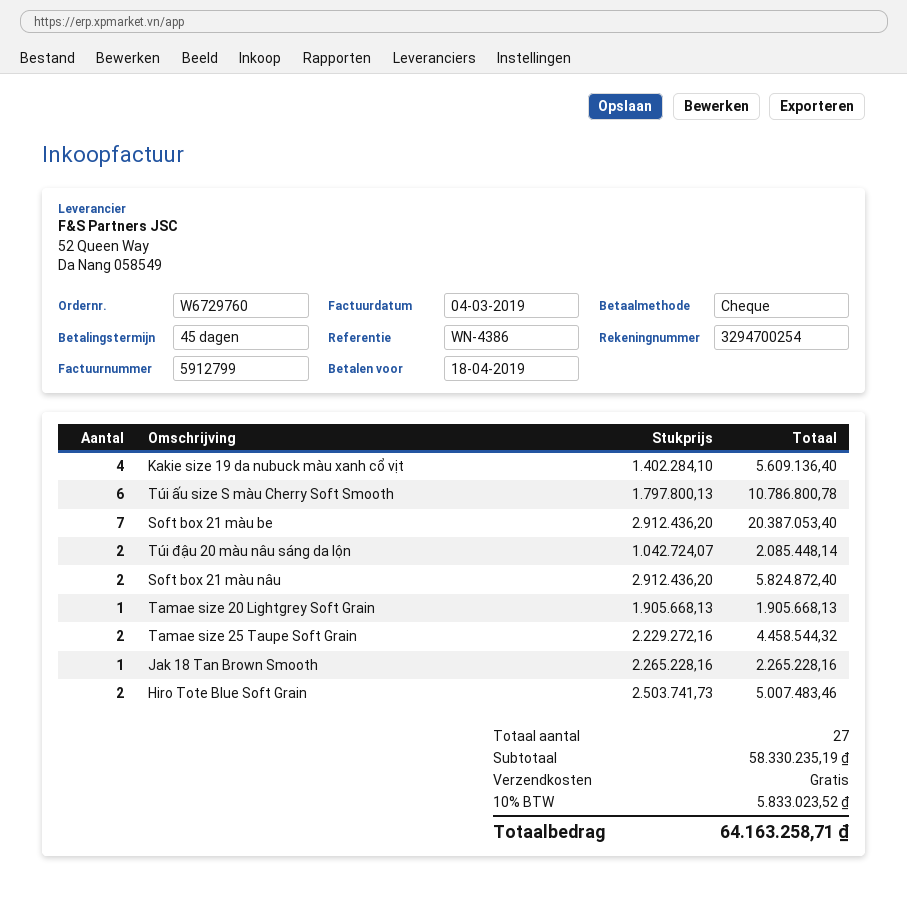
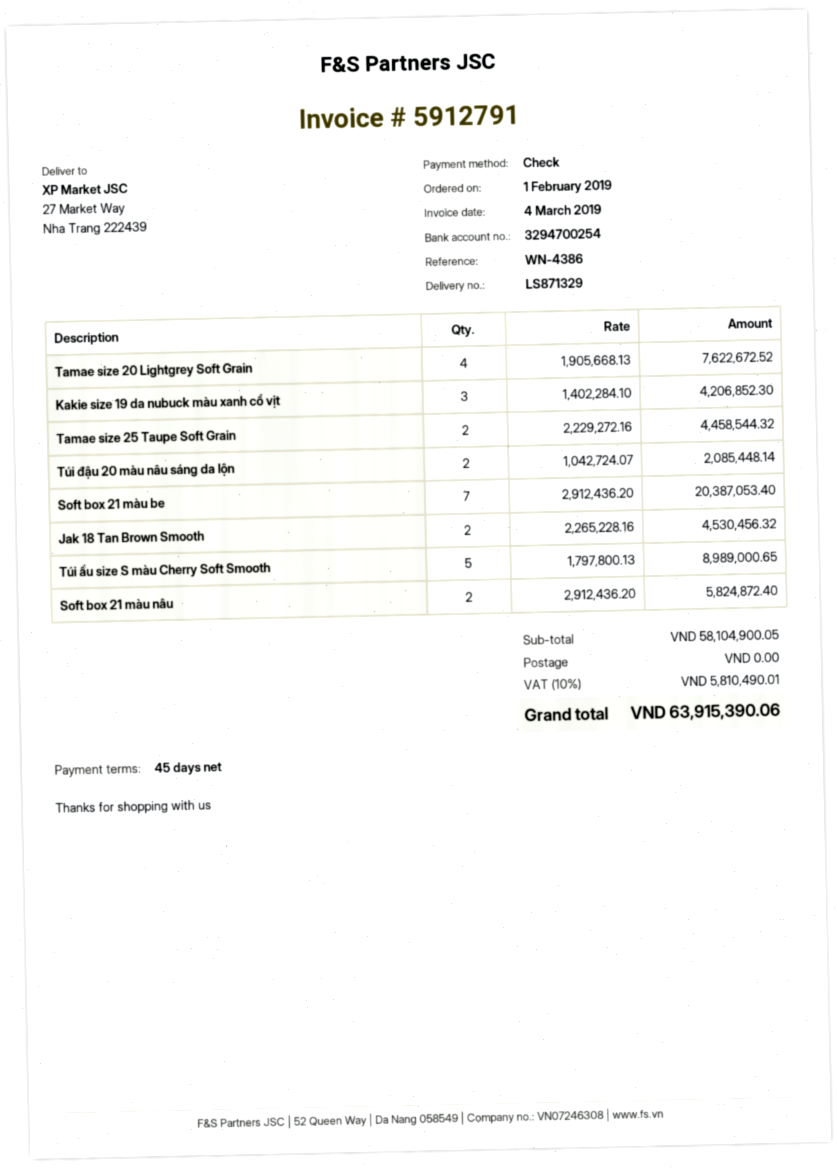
invoice number: 5912799 -> 5912791
Kakie size 19 da nubuck màu xanh cổ vịt: 4 x 1402284.10 = 5609136.40 -> 3 x 1402284.10 = 4206852.30
Túi ấu size S màu Cherry Soft Smooth: 6 x 1797800.13 = 10786800.78 -> 5 x 1797800.13 = 8989000.65
Tamae size 20 Lightgrey Soft Grain: 1 x 1905668.13 = 1905668.13 -> 4 x 1905668.13 = 7622672.52
Jak 18 Tan Brown Smooth: 1 x 2265228.16 = 2265228.16 -> 2 x 2265228.16 = 4530456.32
Hiro Tote Blue Soft Grain: 2 x 2503741.73 = 5007483.46 -> none
subtotal: 58330235.19 -> 58104900.05
tax: 10% = 5833023.52 -> 10% = 5810490.01
total: 64163258.71 -> 63915390.06

